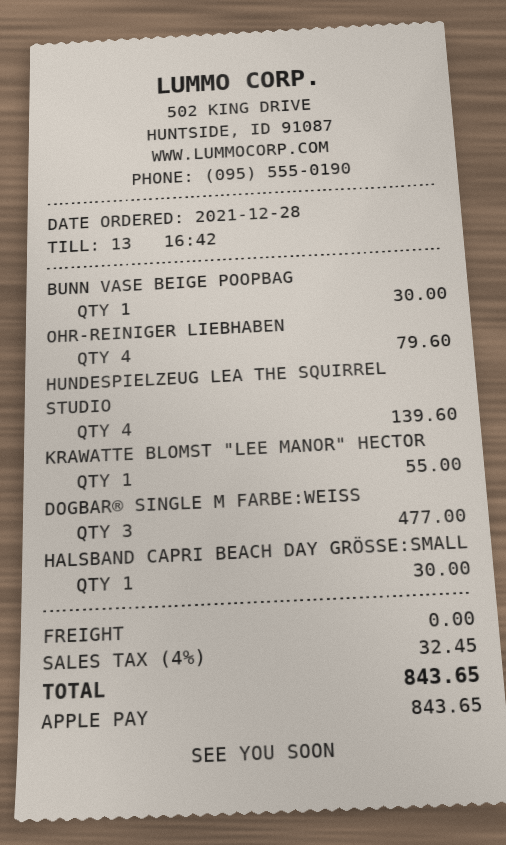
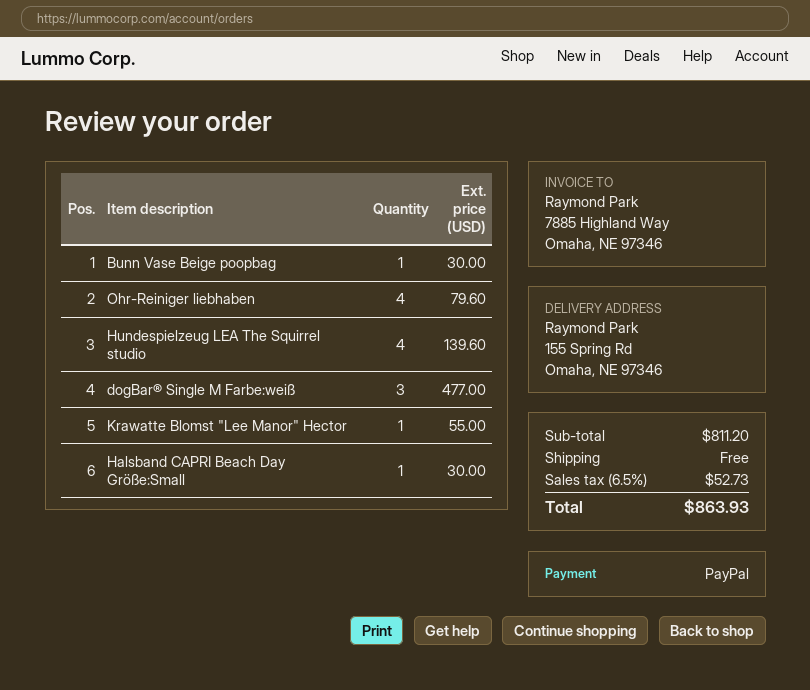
payment method: Apple Pay -> PayPal
tax: 4% = 32.45 -> 6.5% = 52.73
total: 843.65 -> 863.93

